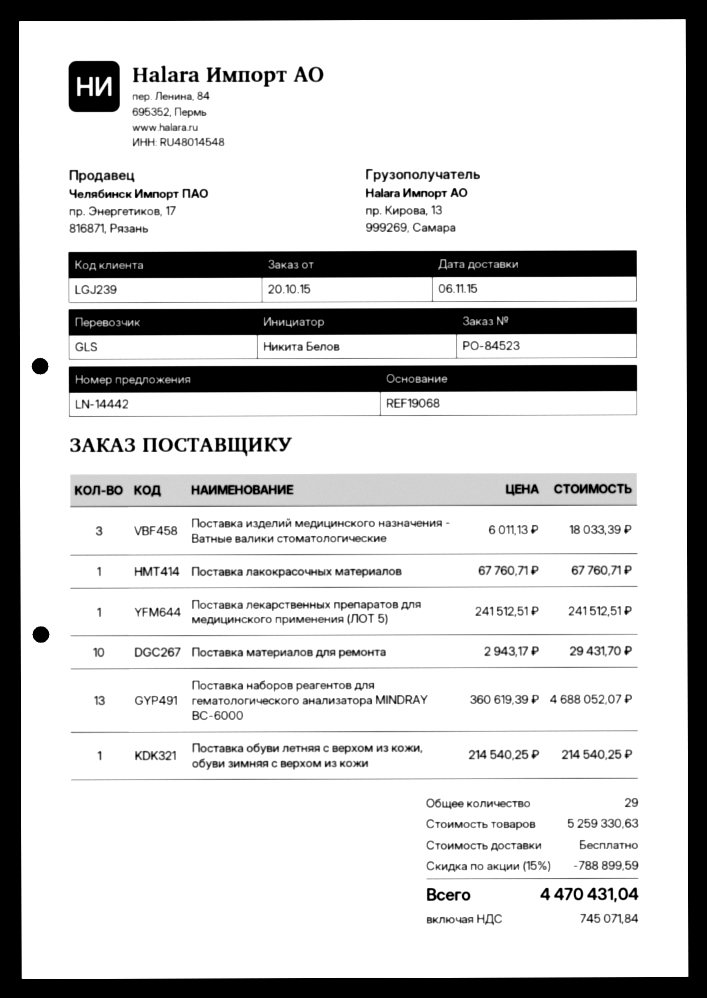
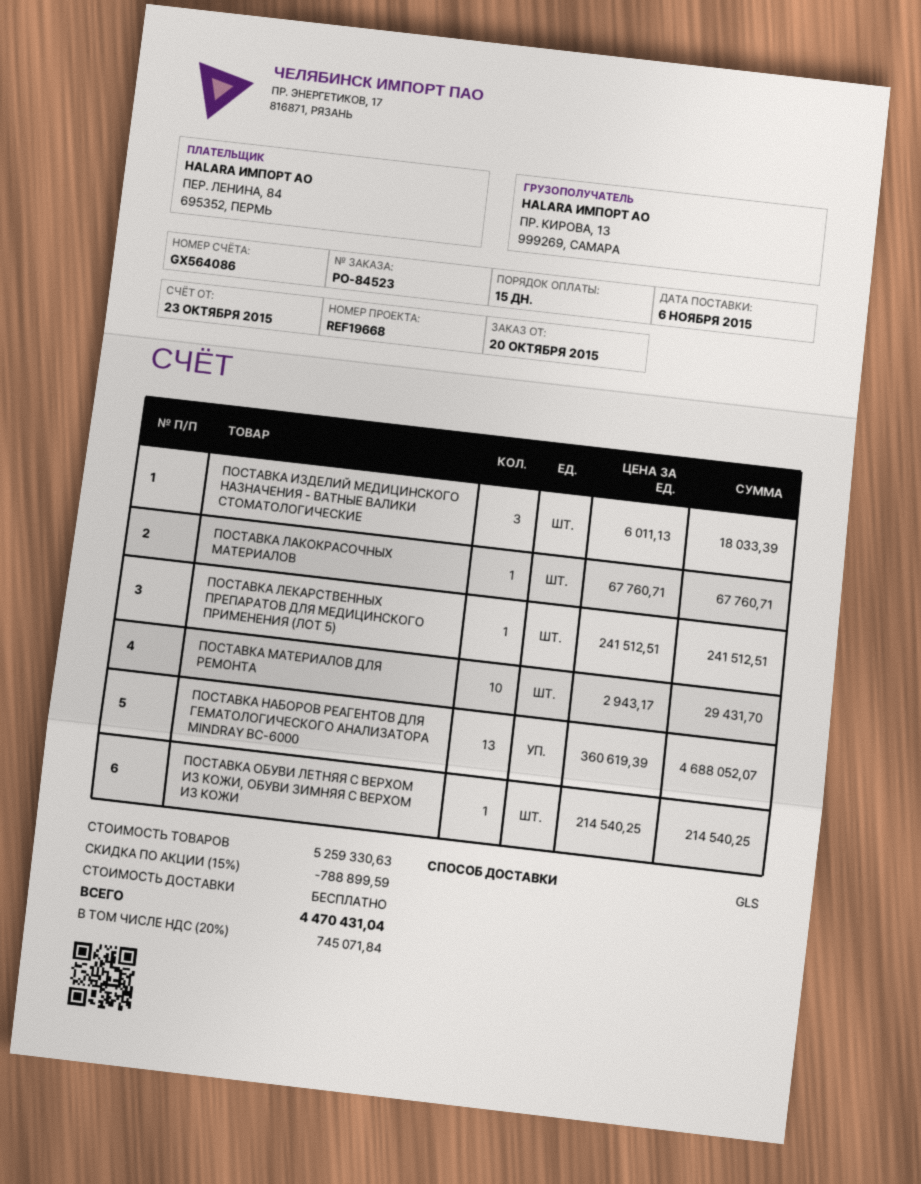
reference: REF19068 -> REF19668

